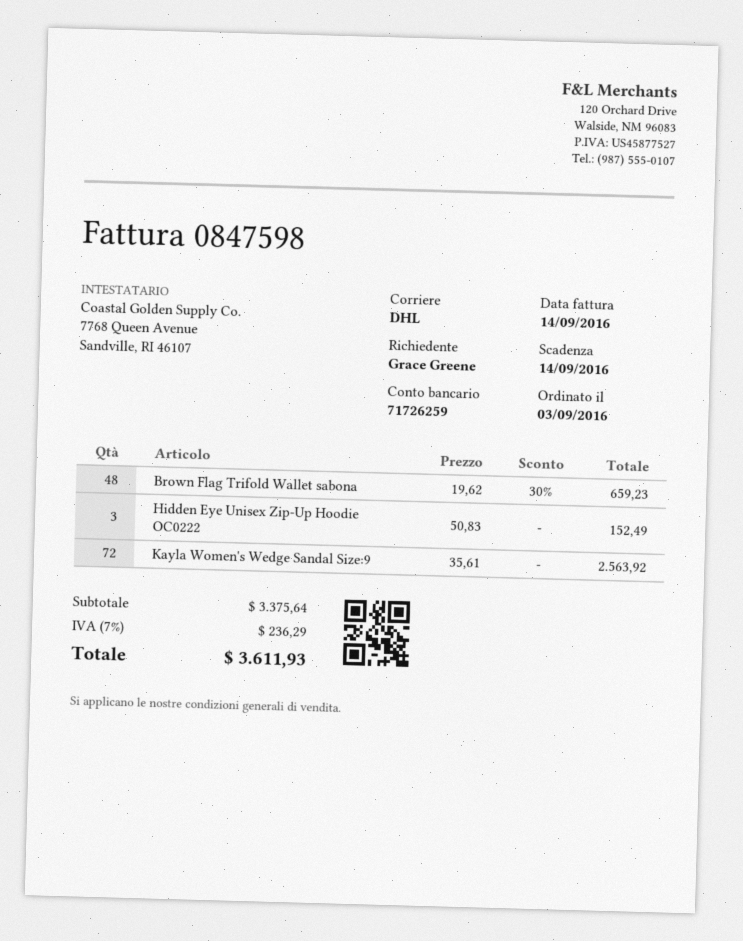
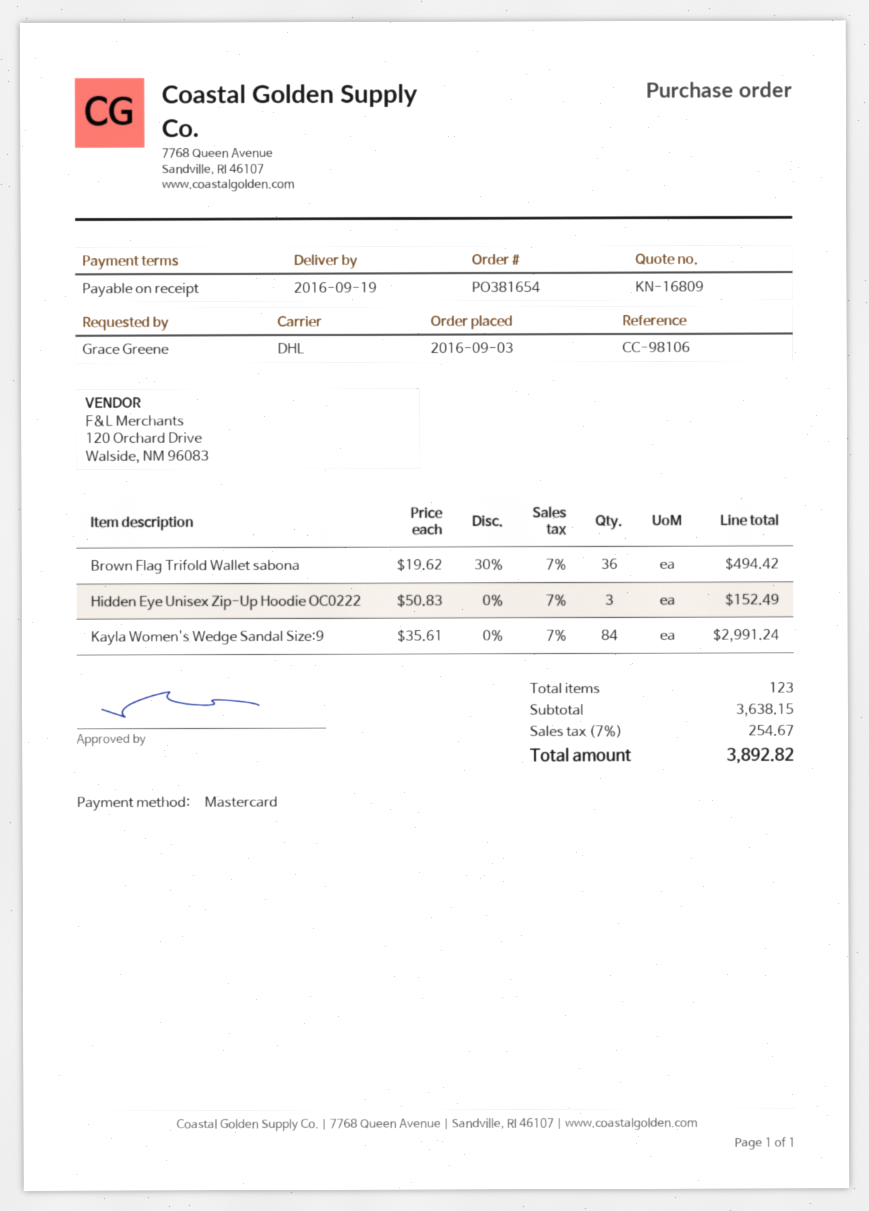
Brown Flag Trifold Wallet sabona: 48 x 19.62 - 30% = 659.23 -> 36 x 19.62 - 30% = 494.42
Kayla Women's Wedge Sandal Size:9: 72 x 35.61 = 2563.92 -> 84 x 35.61 = 2991.24
subtotal: 3375.64 -> 3638.15
tax: 7% = 236.29 -> 7% = 254.67
total: 3611.93 -> 3892.82

